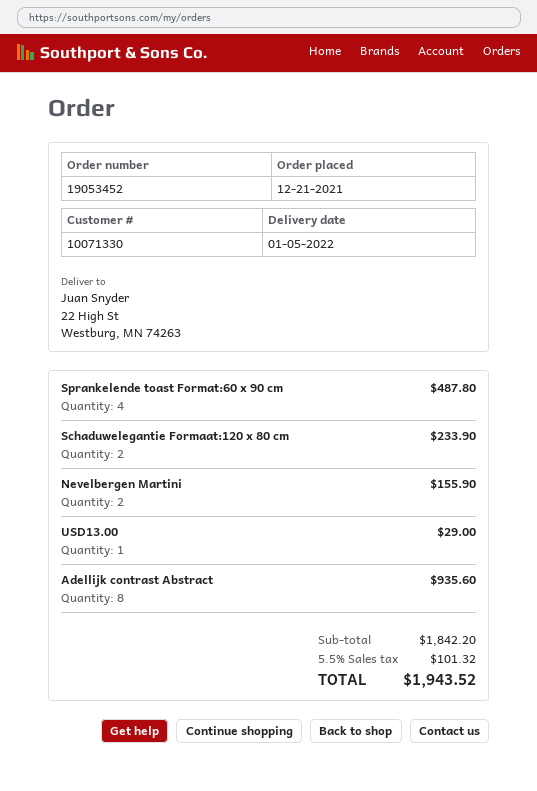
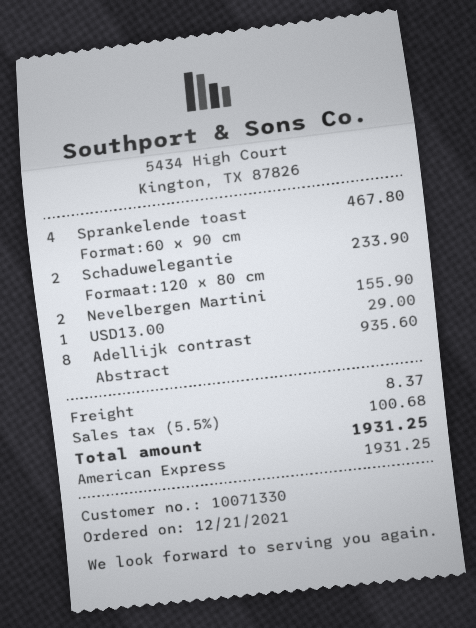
Sprankelende toast Format:60 x 90 cm: 4 for 487.80 -> 4 for 467.80
shipping: none -> 8.37
tax: 5.5% = 101.32 -> 5.5% = 100.68
total: 1943.52 -> 1931.25

